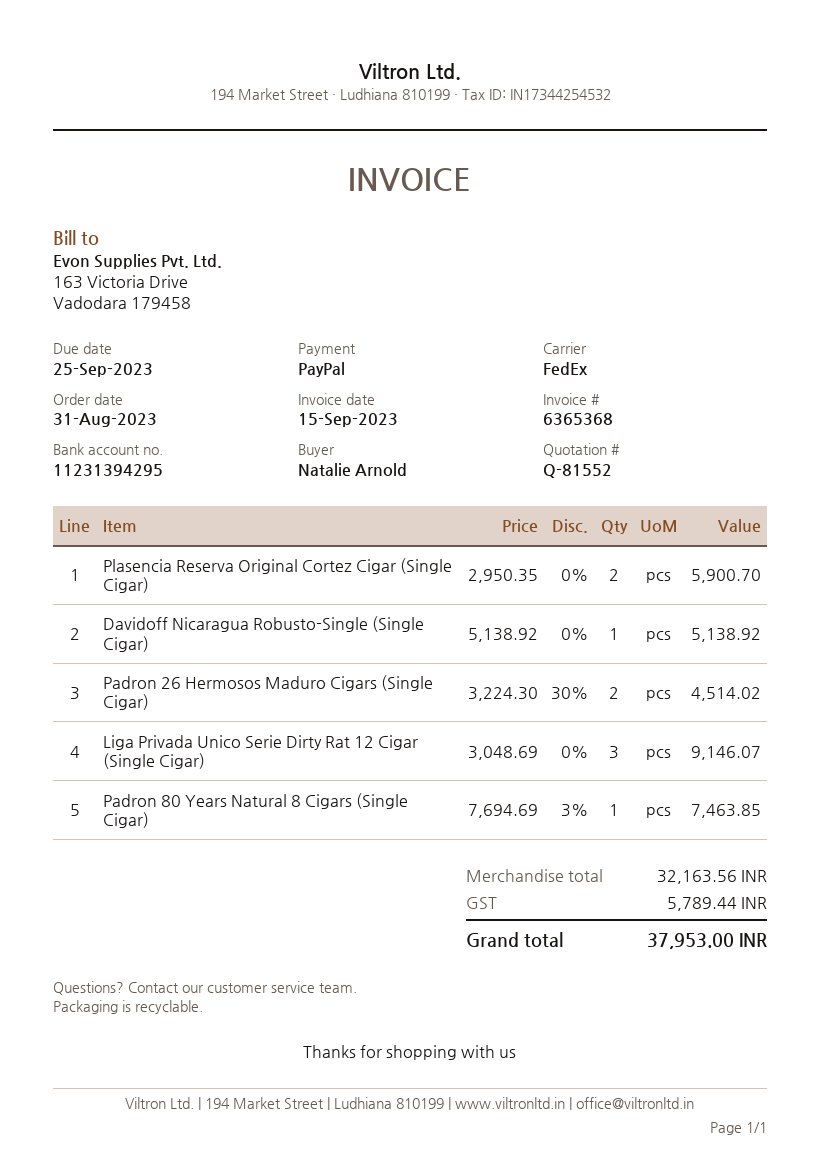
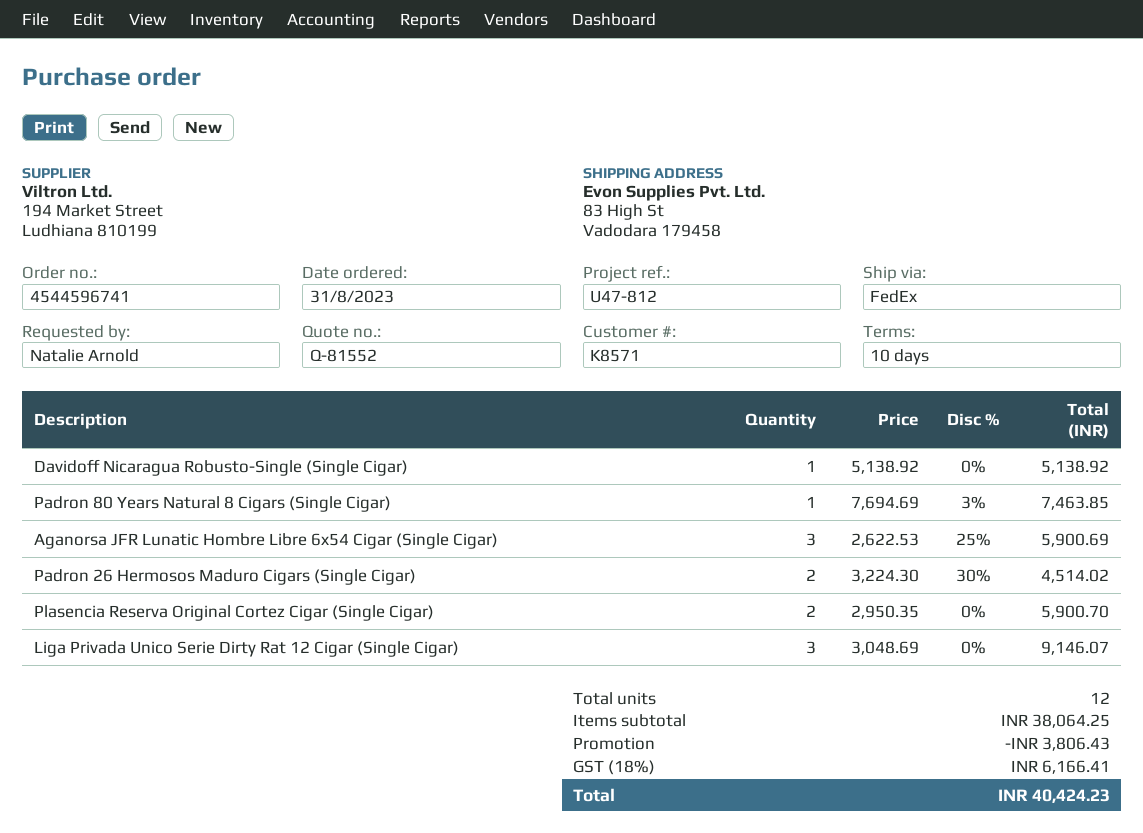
Aganorsa JFR Lunatic Hombre Libre 6x54 Cigar (Single Cigar): none -> 3 x 2622.53 - 25% = 5900.69
subtotal: 32163.56 -> 38064.25
discount: none -> 3806.43
tax: 5789.44 -> 6166.41
total: 37953.00 -> 40424.23

